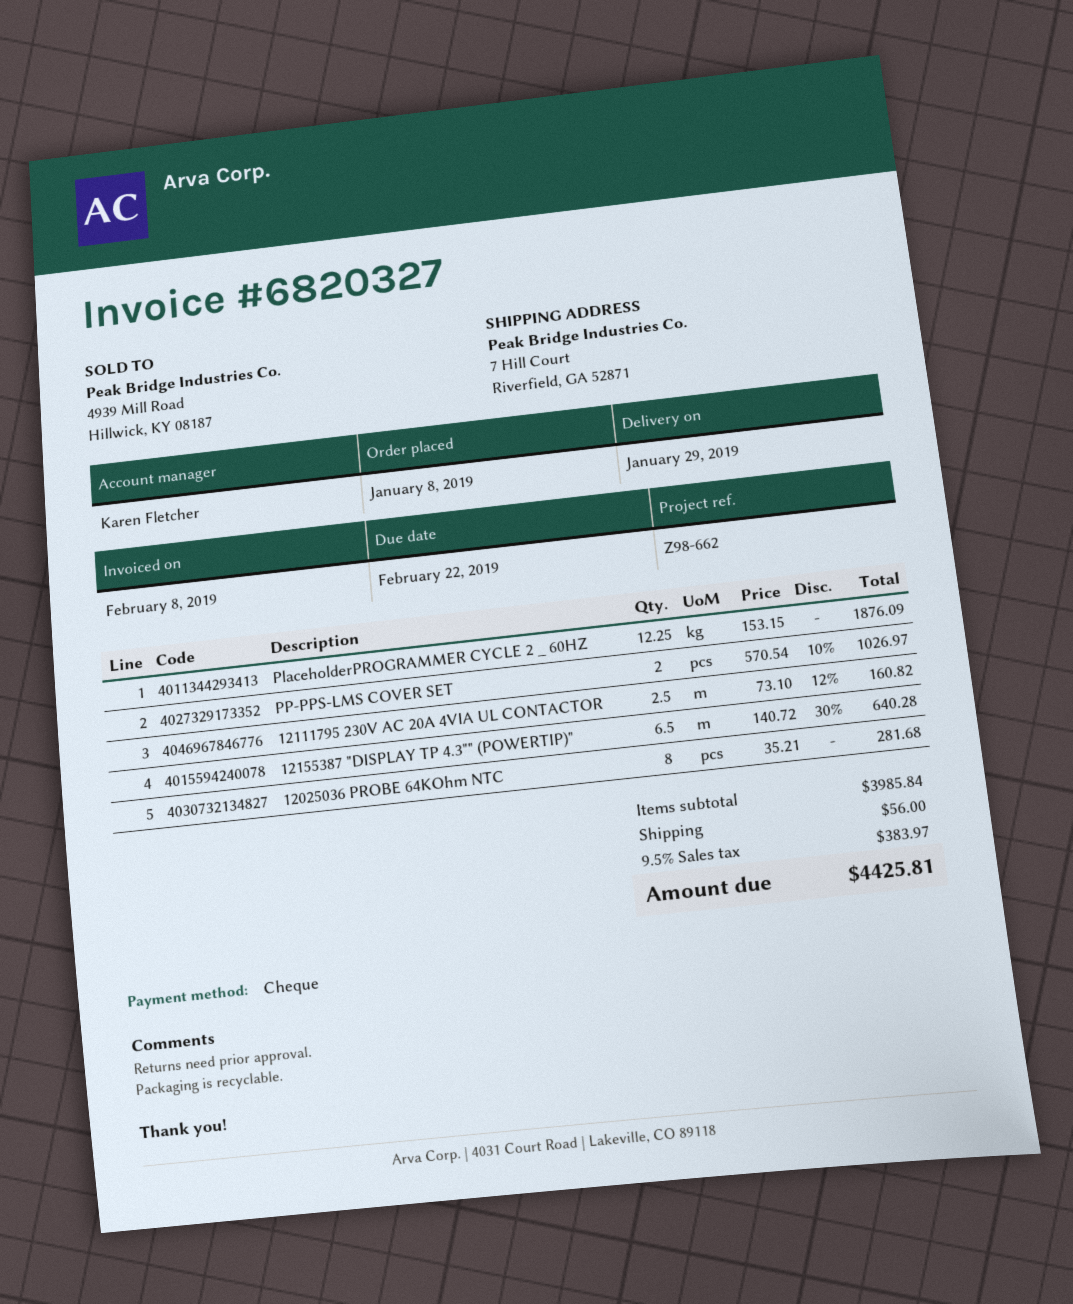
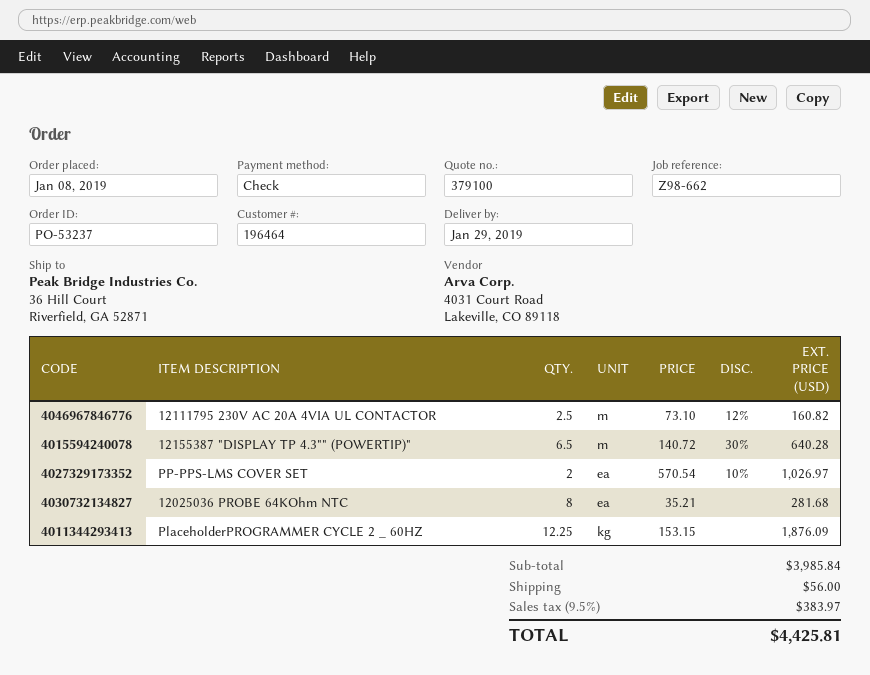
ship to: 7 Hill Court, Riverfield, GA 52871 -> 36 Hill Court, Riverfield, GA 52871

